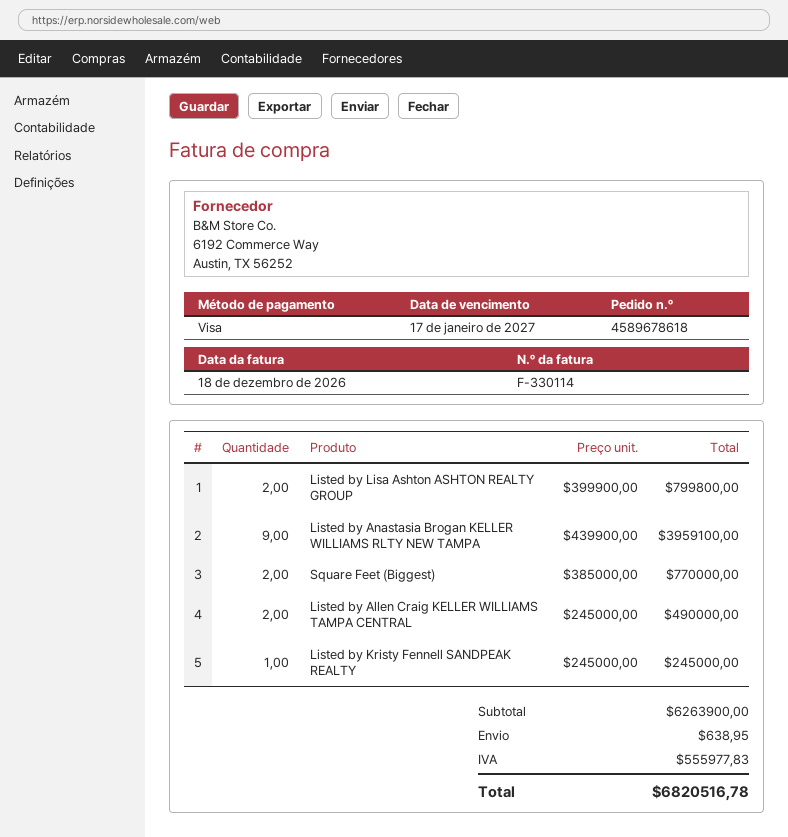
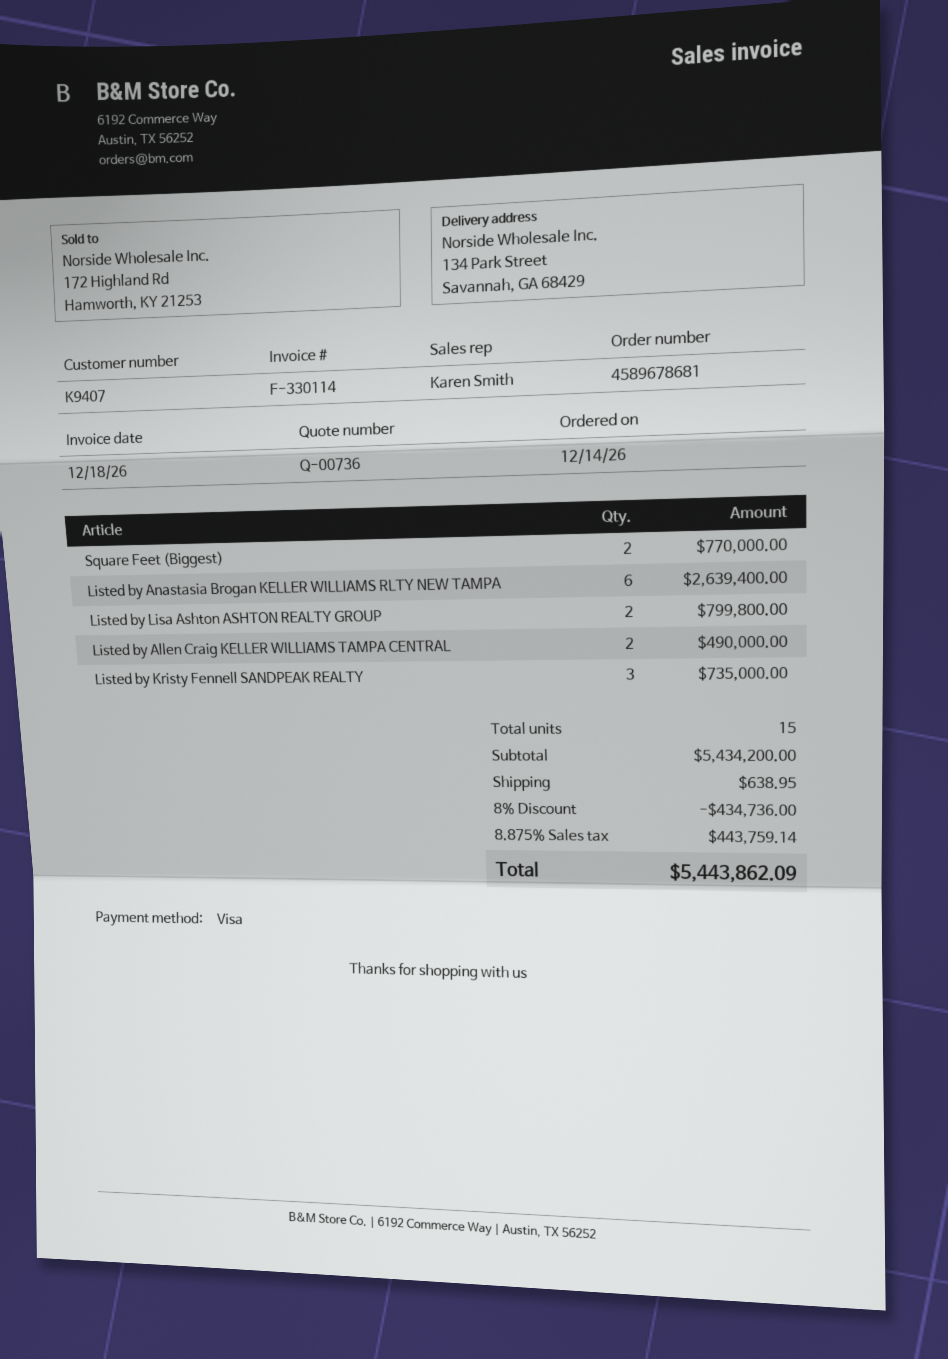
order number: 4589678618 -> 4589678681
Listed by Anastasia Brogan KELLER WILLIAMS RLTY NEW TAMPA: 9 for 3959100.00 -> 6 for 2639400.00
Listed by Kristy Fennell SANDPEAK REALTY: 1 for 245000.00 -> 3 for 735000.00
subtotal: 6263900.00 -> 5434200.00
discount: none -> 8% = 434736.00
tax: 555977.83 -> 443759.14
total: 6820516.78 -> 5443862.09

